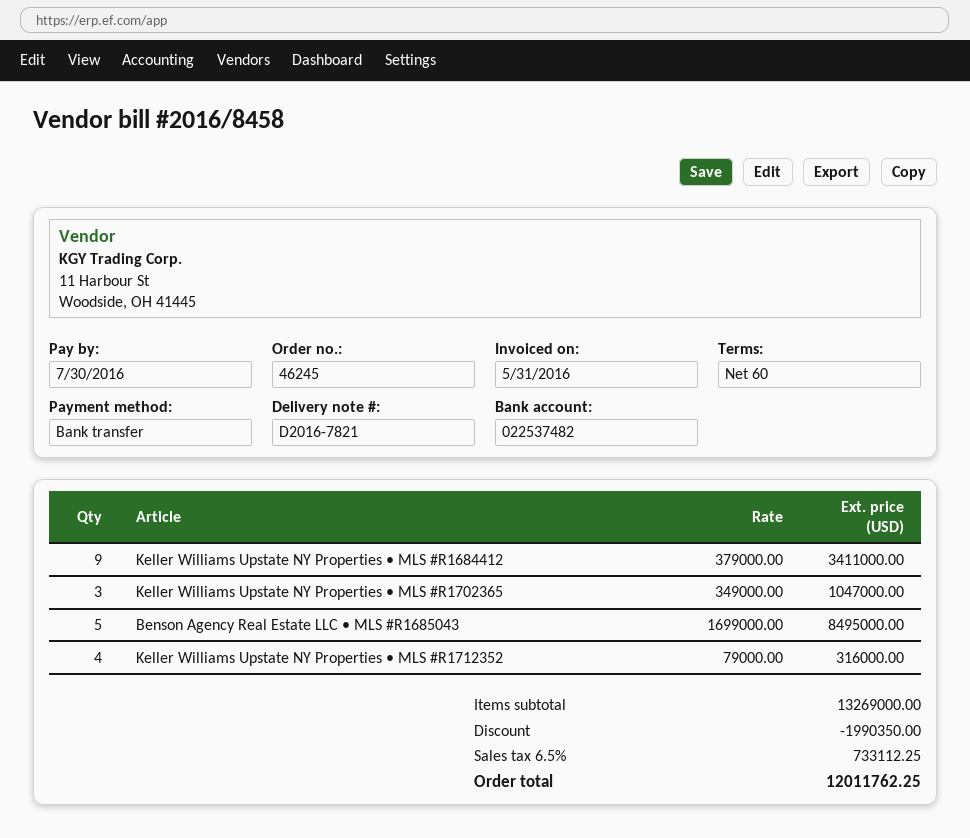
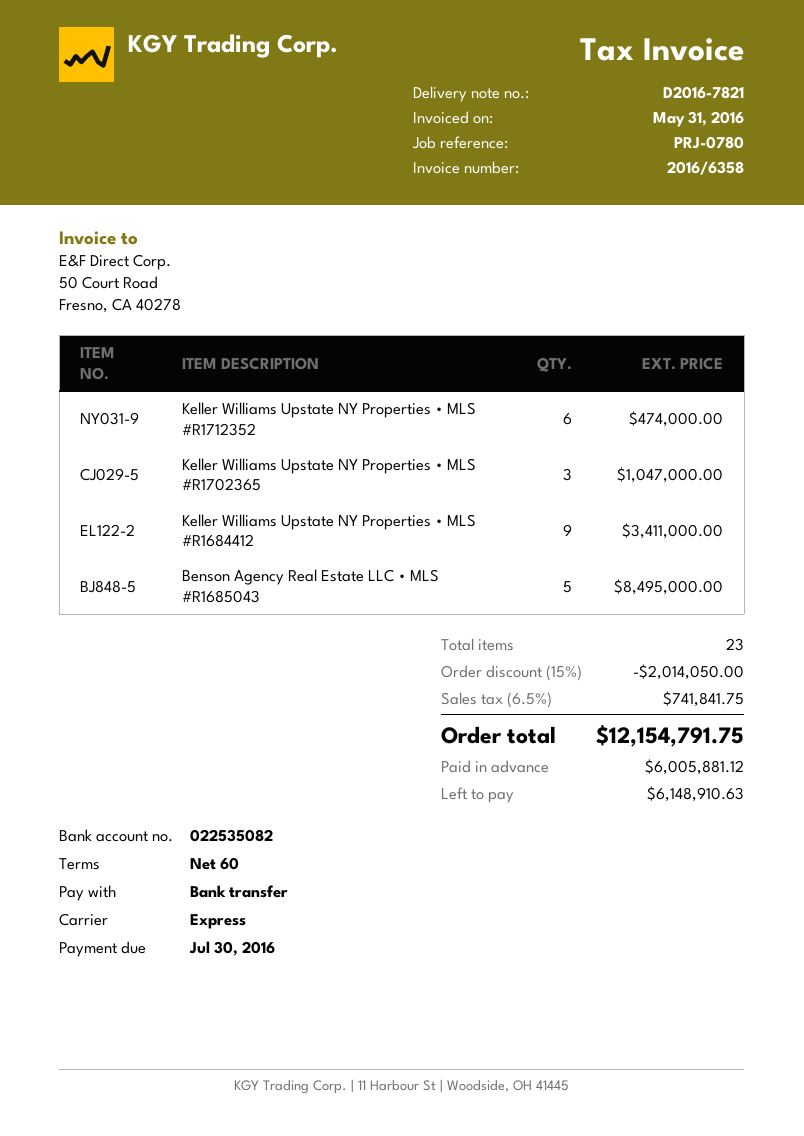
invoice number: 2016/8458 -> 2016/6358
bank account: 022537482 -> 022535082
Keller Williams Upstate NY Properties • MLS #R1712352: 4 for 316000.00 -> 6 for 474000.00
discount: 1990350.00 -> 2014050.00
tax: 6.5% = 733112.25 -> 6.5% = 741841.75
total: 12011762.25 -> 12154791.75

